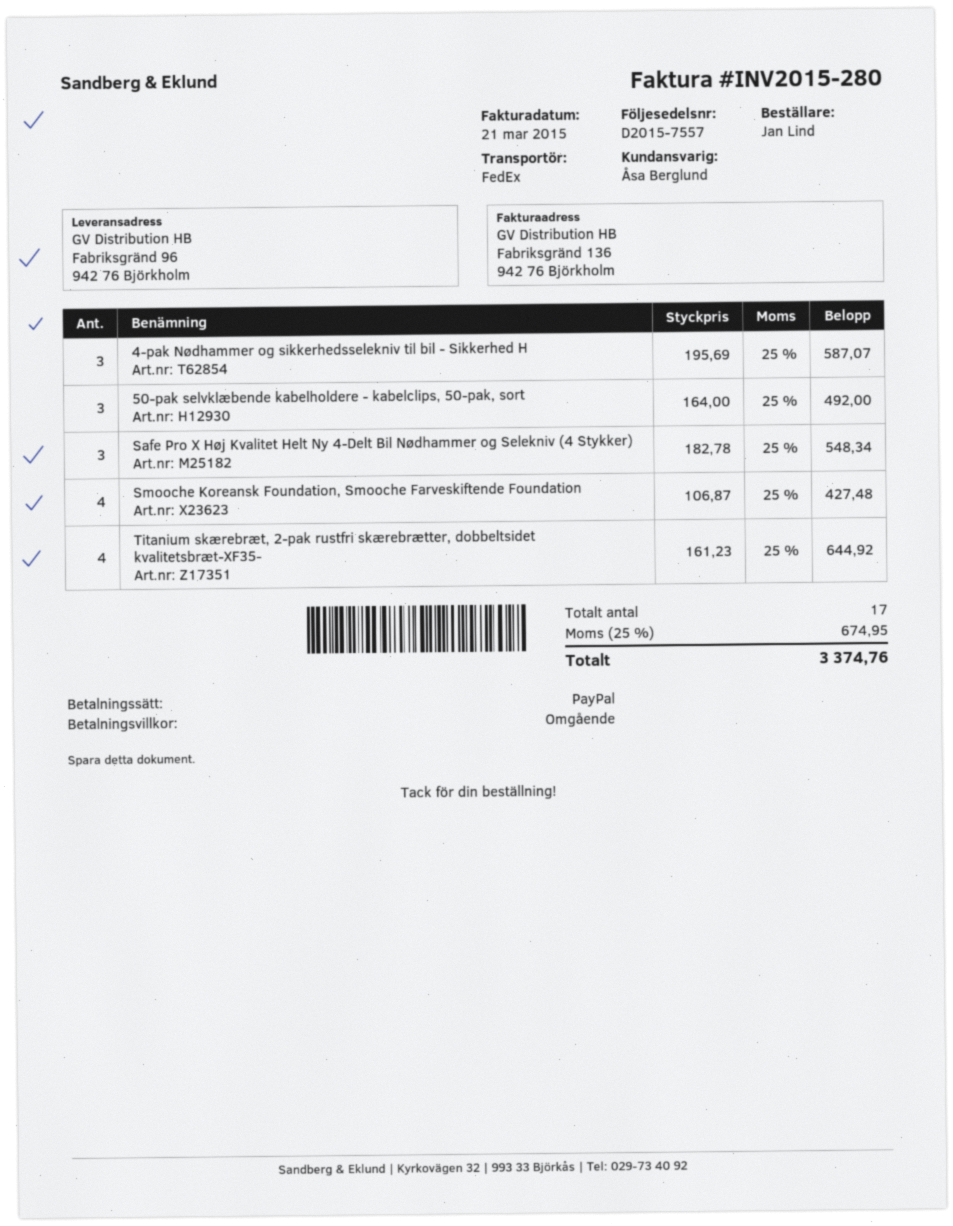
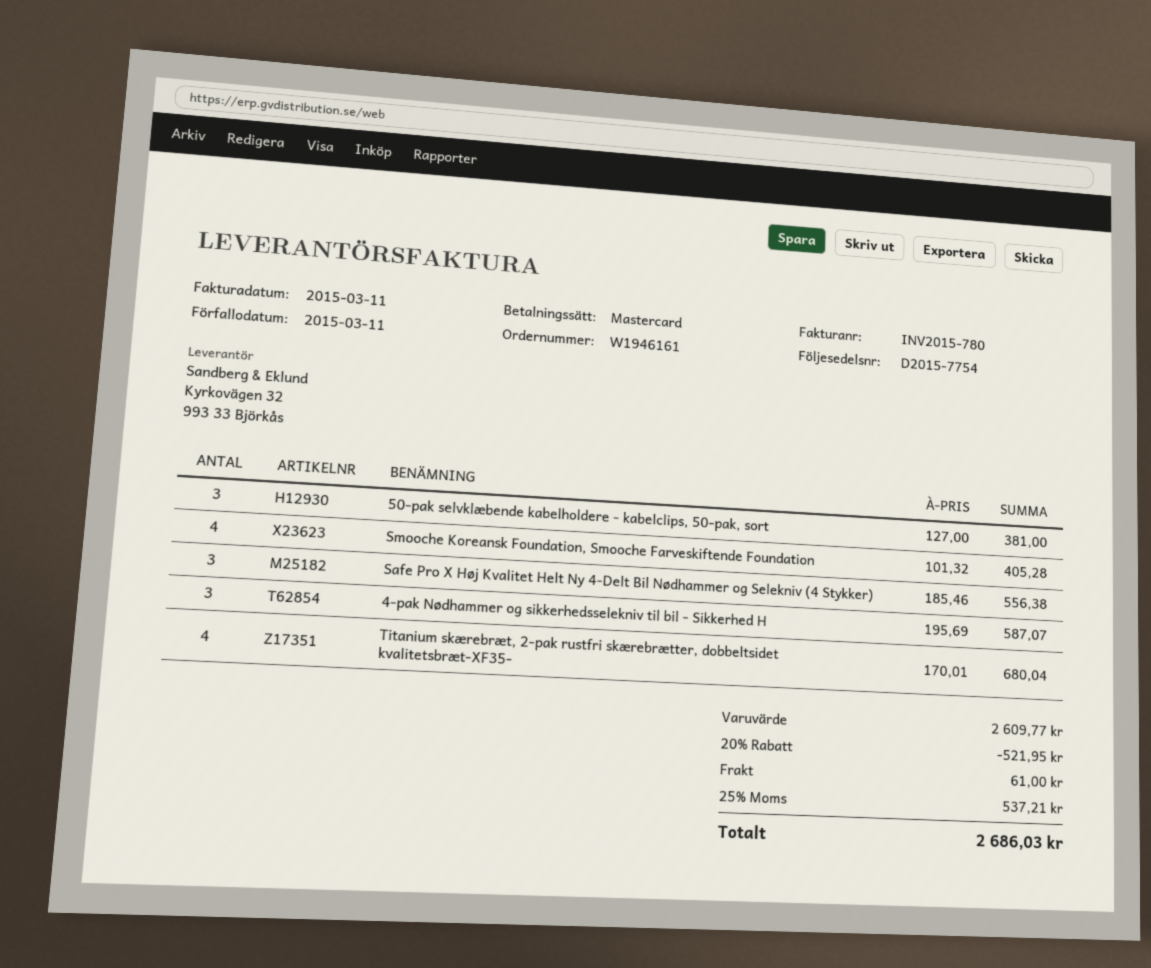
delivery note number: D2015-7557 -> D2015-7754
invoice number: INV2015-280 -> INV2015-780
invoice date: 2015-03-21 -> 2015-03-11
payment method: PayPal -> Mastercard
50-pak selvklæbende kabelholdere - kabelclips, 50-pak, sort: 3 x 164.00 = 492.00 -> 3 x 127.00 = 381.00
Safe Pro X Høj Kvalitet Helt Ny 4-Delt Bil Nødhammer og Selekniv (4 Stykker): 3 x 182.78 = 548.34 -> 3 x 185.46 = 556.38
Smooche Koreansk Foundation, Smooche Farveskiftende Foundation: 4 x 106.87 = 427.48 -> 4 x 101.32 = 405.28
Titanium skærebræt, 2-pak rustfri skærebrætter, dobbeltsidet kvalitetsbræt-XF35-: 4 x 161.23 = 644.92 -> 4 x 170.01 = 680.04
discount: none -> 20% = 521.95
shipping: none -> 61.00
tax: 25% = 674.95 -> 25% = 537.21
total: 3374.76 -> 2686.03

